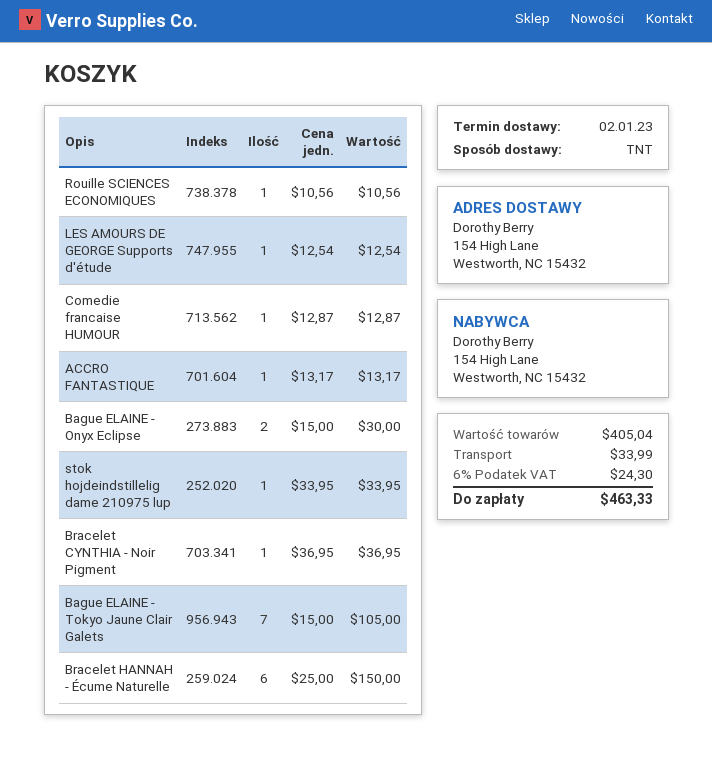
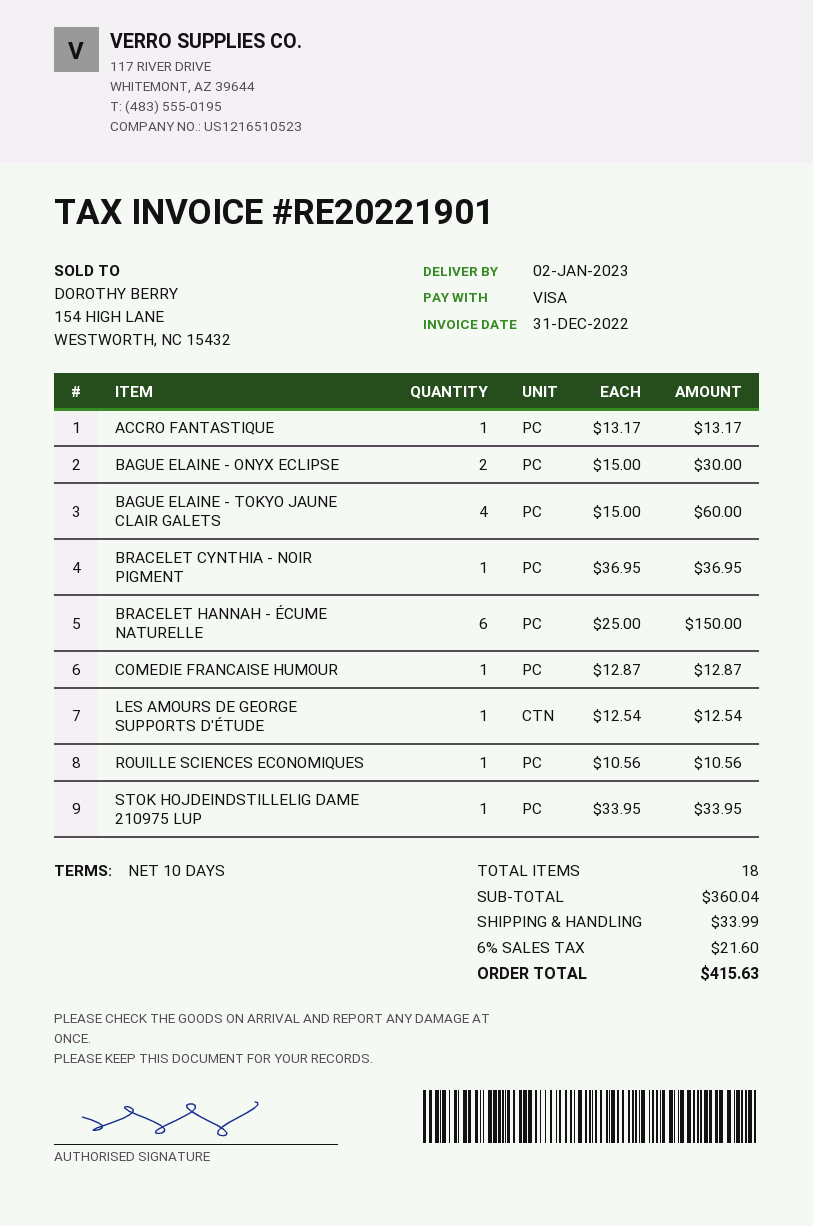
Bague ELAINE - Tokyo Jaune Clair Galets: 7 x 15.00 = 105.00 -> 4 x 15.00 = 60.00
subtotal: 405.04 -> 360.04
tax: 6% = 24.30 -> 6% = 21.60
total: 463.33 -> 415.63

